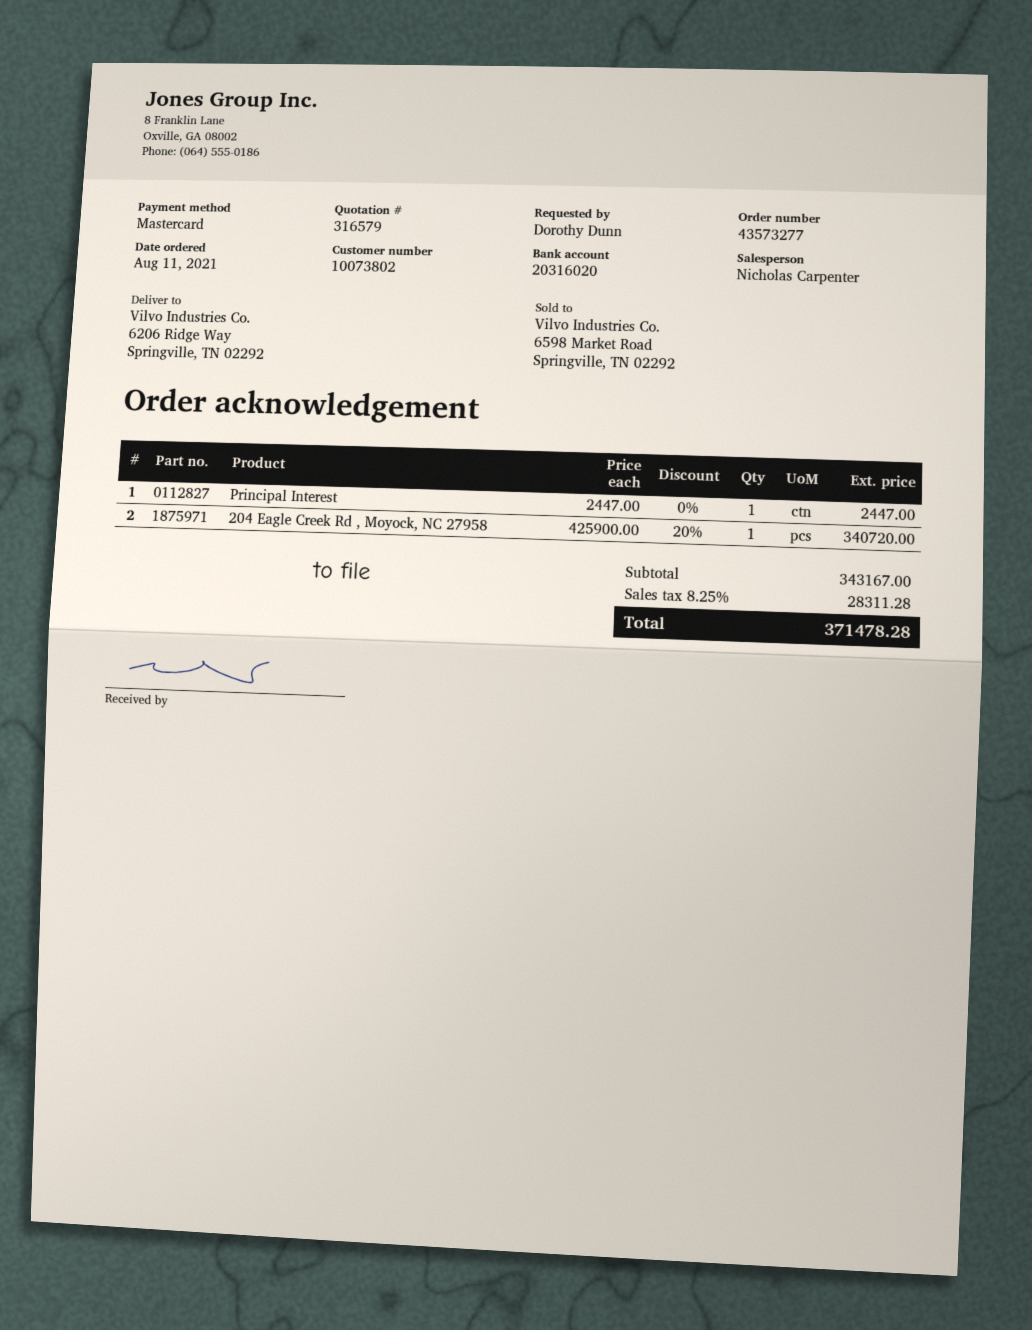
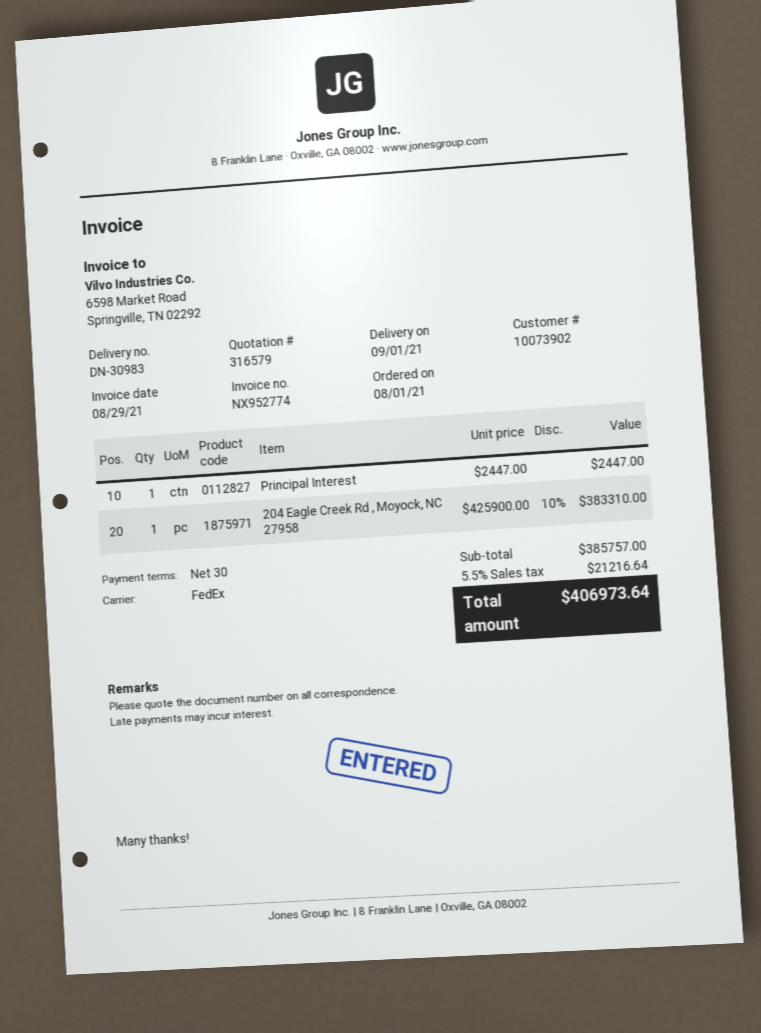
order date: 2021-08-11 -> 2021-08-01
customer number: 10073802 -> 10073902
204 Eagle Creek Rd , Moyock, NC 27958: 1 x 425900.00 - 20% = 340720.00 -> 1 x 425900.00 - 10% = 383310.00
subtotal: 343167.00 -> 385757.00
tax: 8.25% = 28311.28 -> 5.5% = 21216.64
total: 371478.28 -> 406973.64

